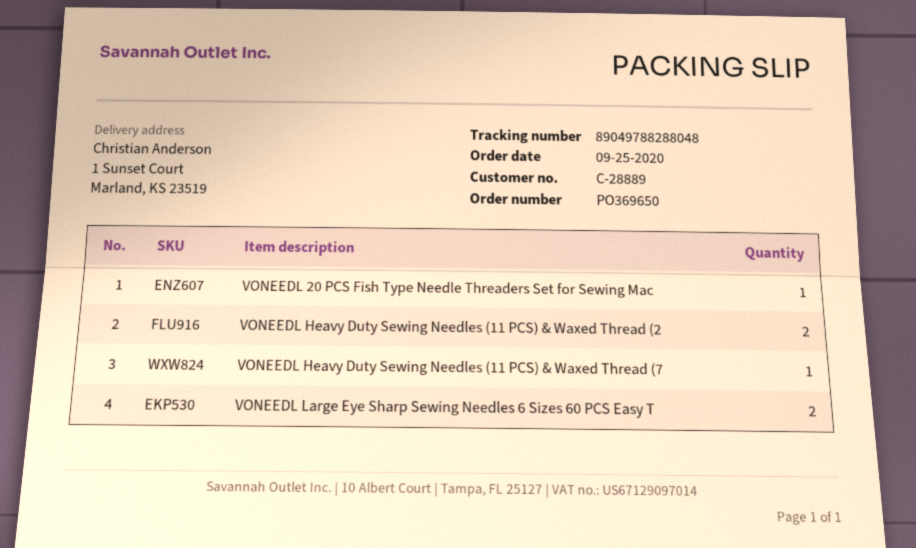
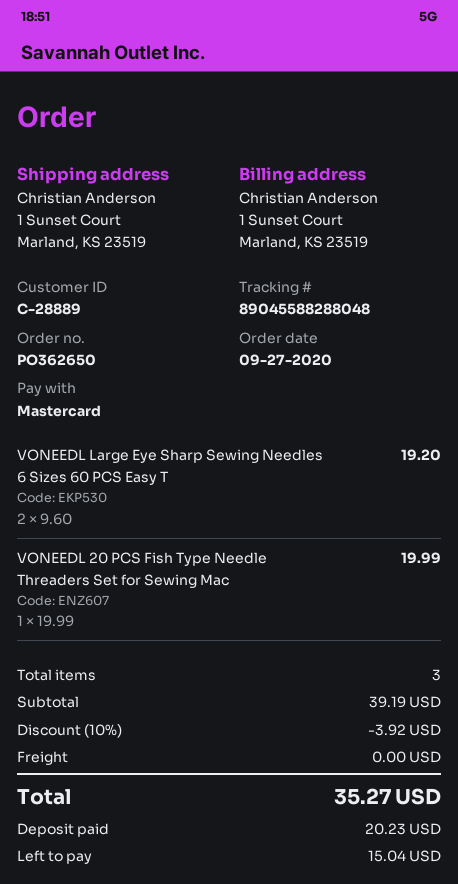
order number: PO369650 -> PO362650
order date: 2020-09-25 -> 2020-09-27
tracking number: 89049788288048 -> 89045588288048
VONEEDL Heavy Duty Sewing Needles (11 PCS) & Waxed Thread (2: 2 -> none
VONEEDL Heavy Duty Sewing Needles (11 PCS) & Waxed Thread (7: 1 -> none

